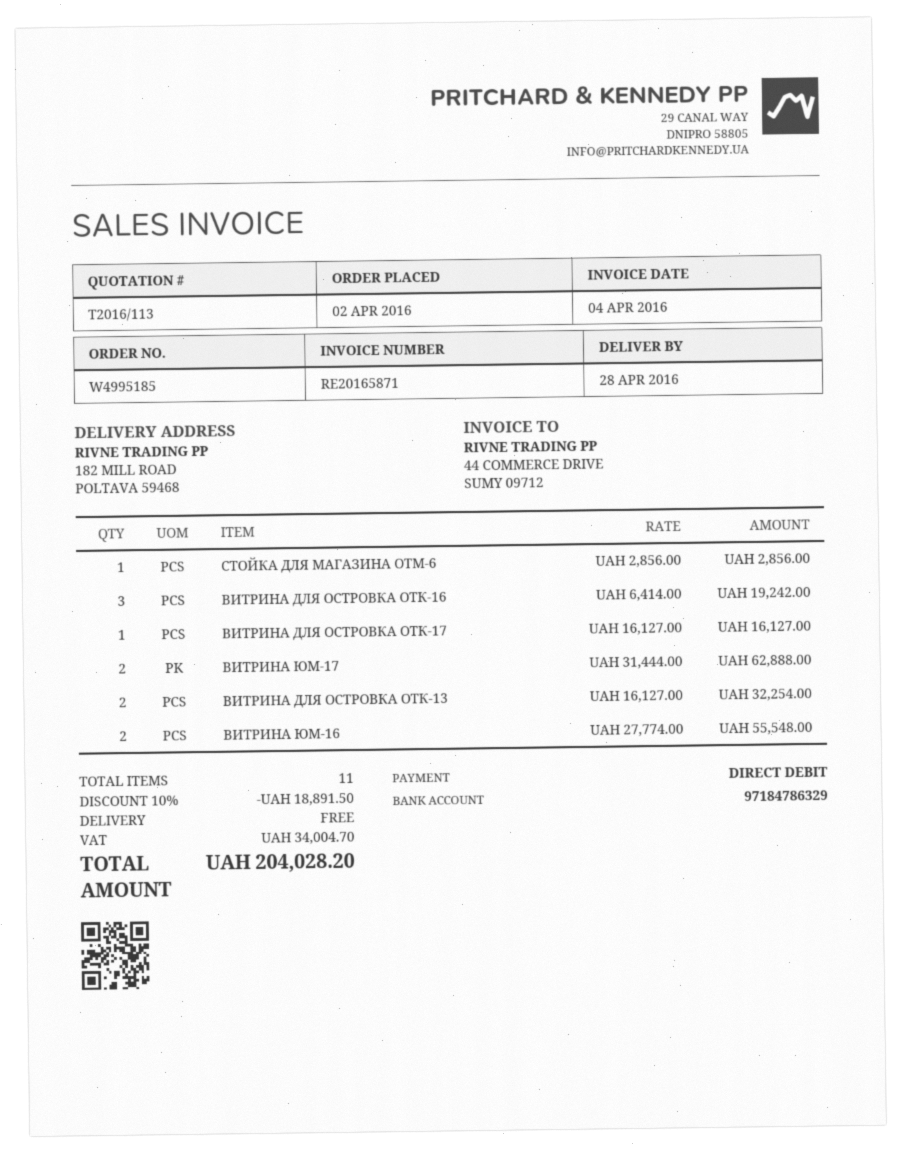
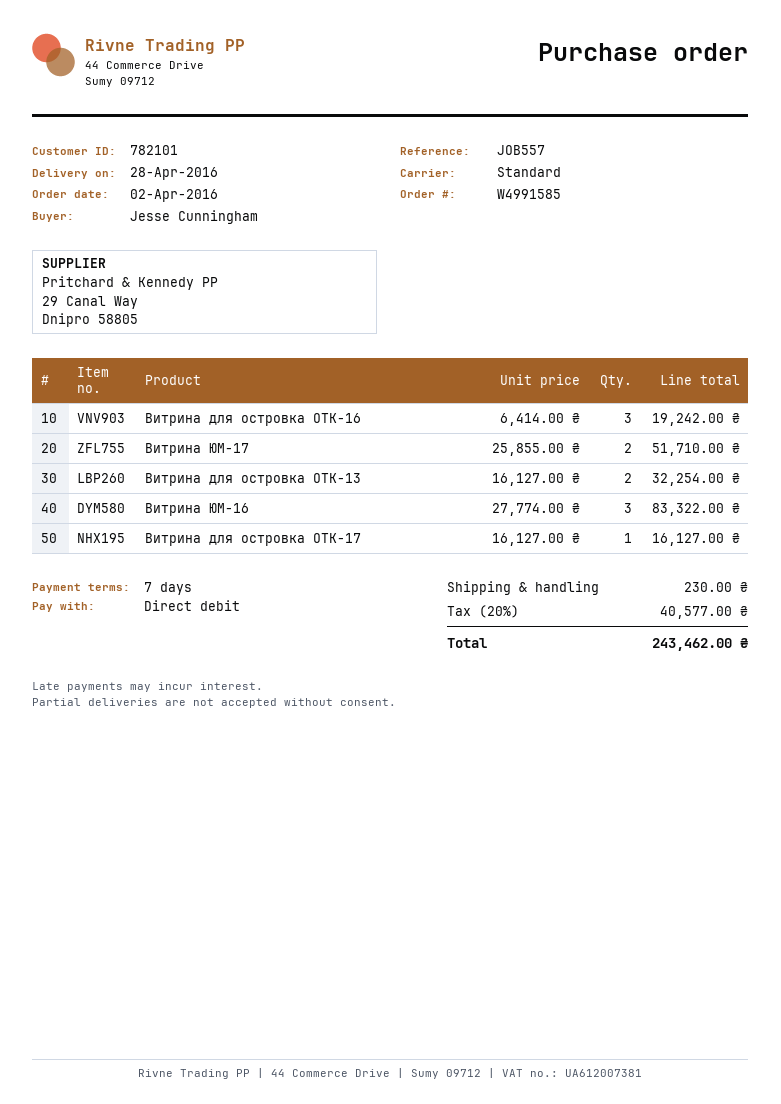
order number: W4995185 -> W4991585
СТОЙКА ДЛЯ МАГАЗИНА ОТМ-6: 1 x 2856.00 = 2856.00 -> none
ВИТРИНА ЮМ-17: 2 x 31444.00 = 62888.00 -> 2 x 25855.00 = 51710.00
ВИТРИНА ЮМ-16: 2 x 27774.00 = 55548.00 -> 3 x 27774.00 = 83322.00
discount: 10% = 18891.50 -> none
shipping: 0.00 -> 230.00
tax: 34004.70 -> 40577.00
total: 204028.20 -> 243462.00

